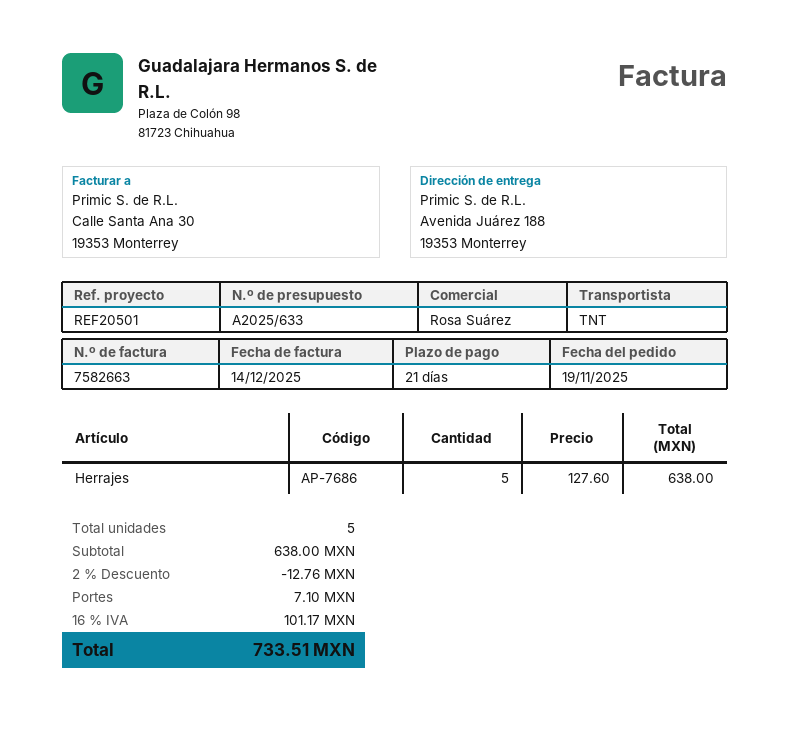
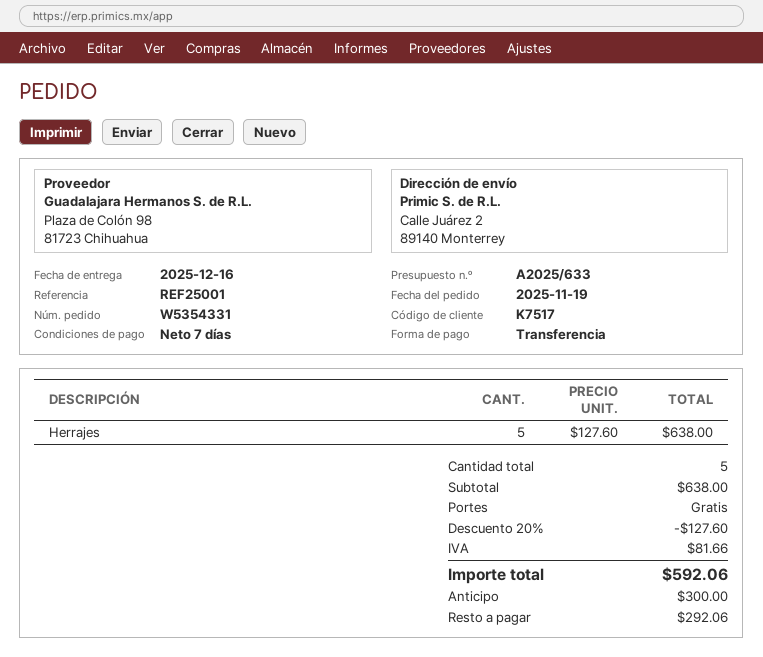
payment terms: 21 days -> 7 days
reference: REF20501 -> REF25001
ship to: Avenida Juárez 188, 19353 Monterrey -> Calle Juárez 2, 89140 Monterrey
discount: 2% = 12.76 -> 20% = 127.60
shipping: 7.10 -> 0.00
tax: 101.17 -> 81.66
total: 733.51 -> 592.06

